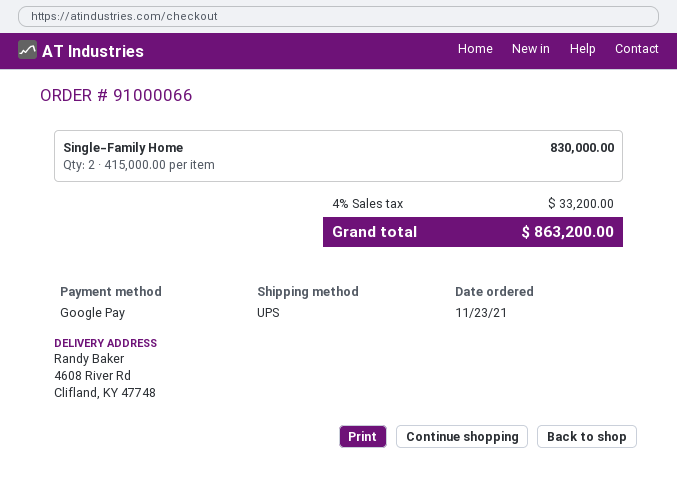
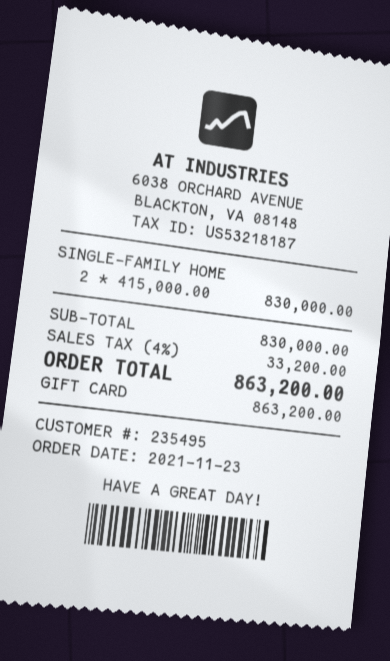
payment method: Google Pay -> gift card

